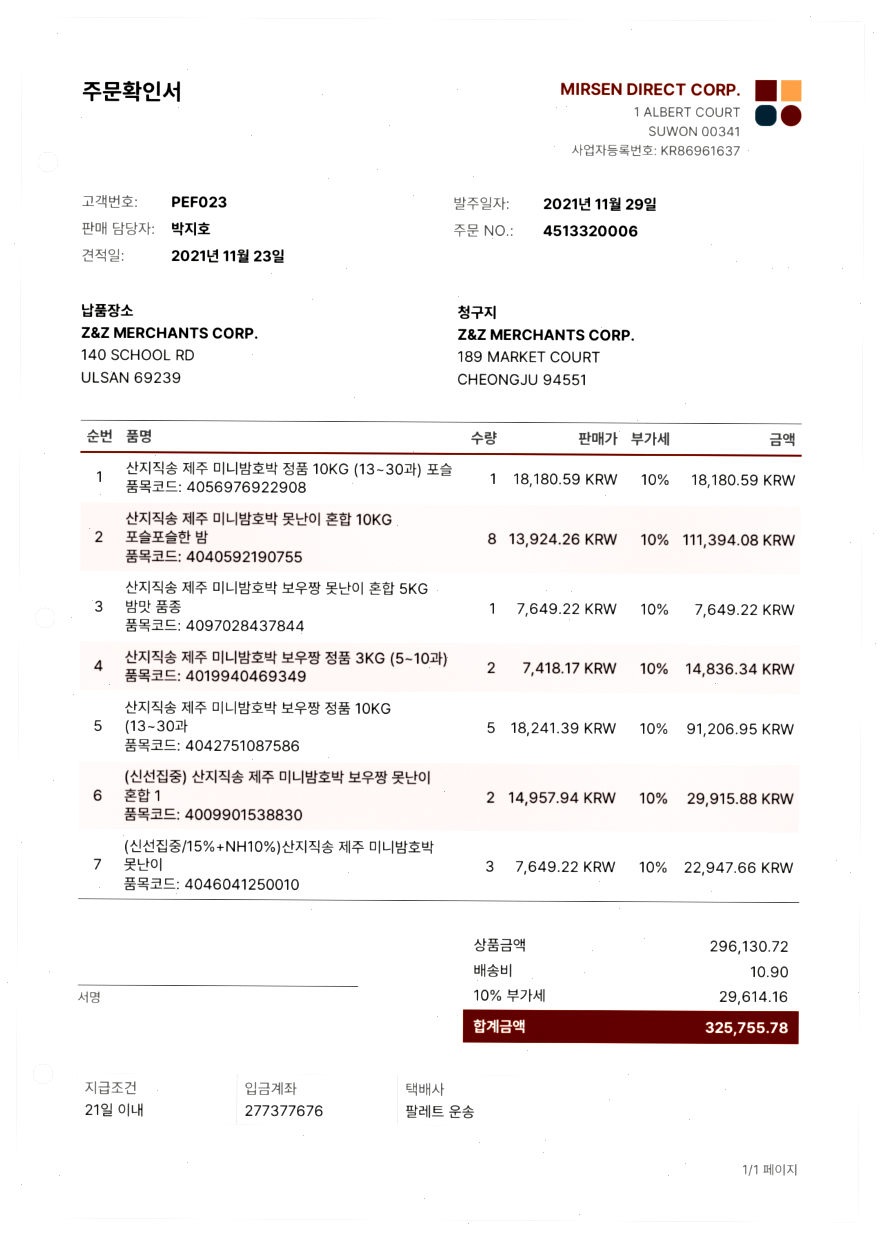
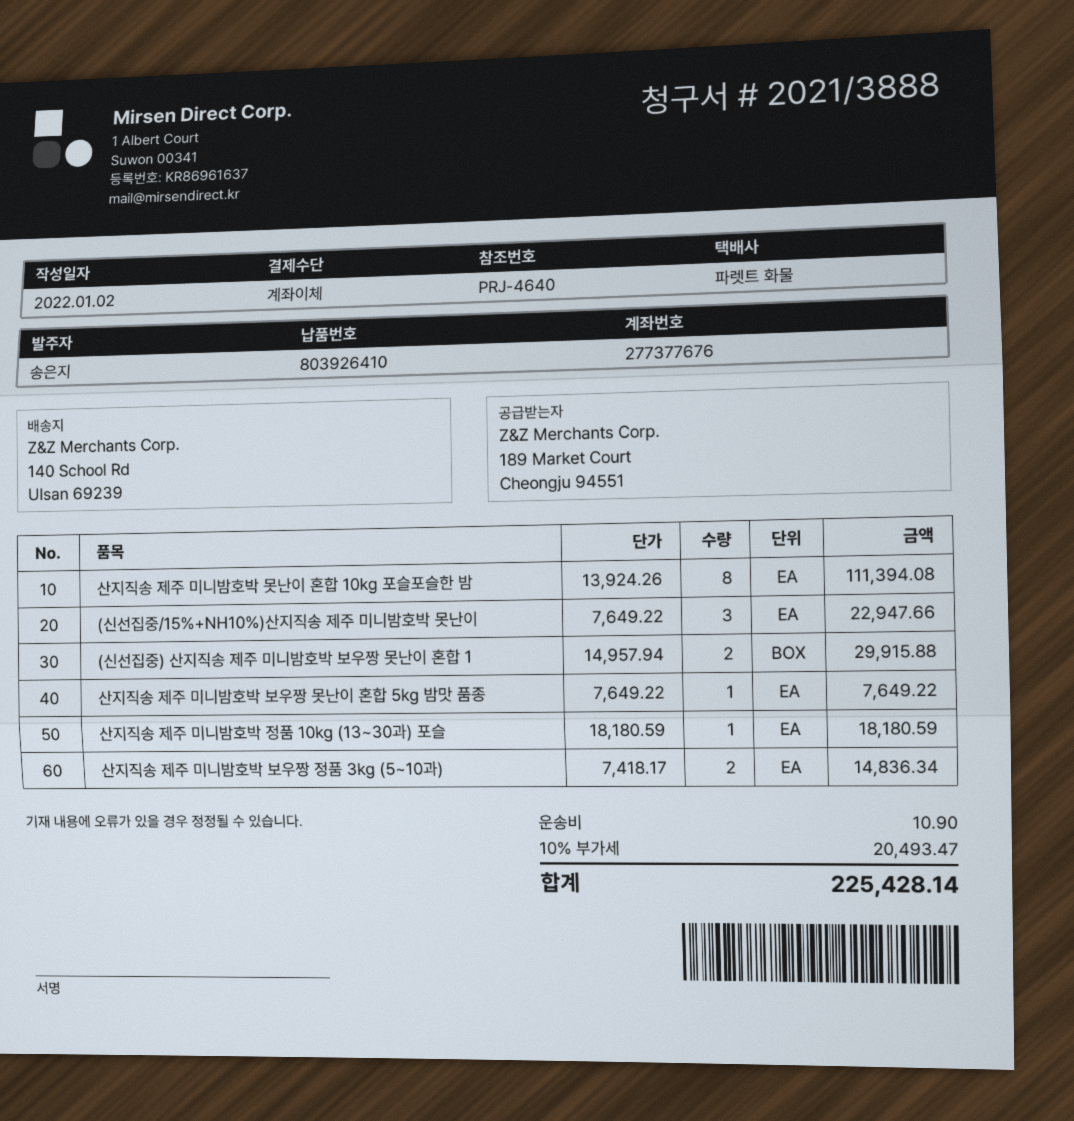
산지직송 제주 미니밤호박 보우짱 정품 10KG (13~30과: 5 x 18241.39 = 91206.95 -> none
tax: 10% = 29614.16 -> 10% = 20493.47
total: 325755.78 -> 225428.14

